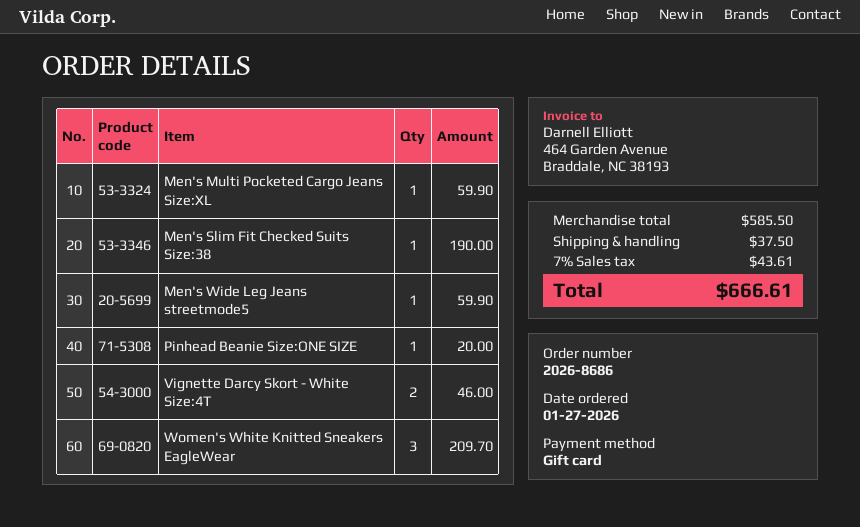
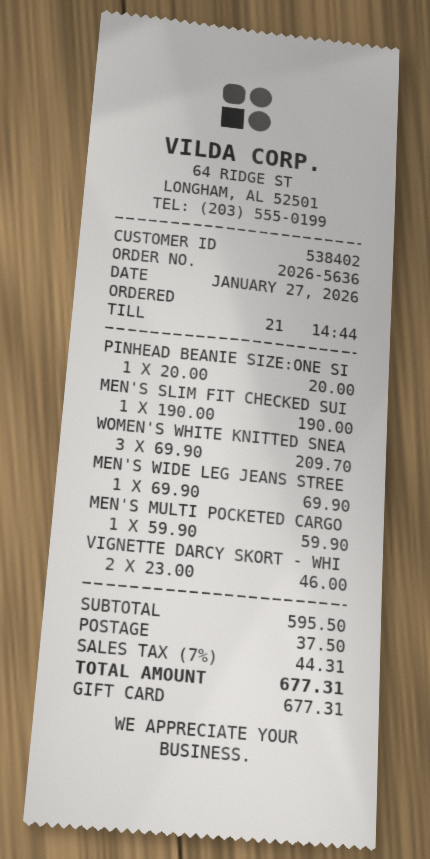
order number: 2026-8686 -> 2026-5636
Men's Wide Leg Jeans streetmode5: 1 for 59.90 -> 1 for 69.90
subtotal: 585.50 -> 595.50
tax: 7% = 43.61 -> 7% = 44.31
total: 666.61 -> 677.31

